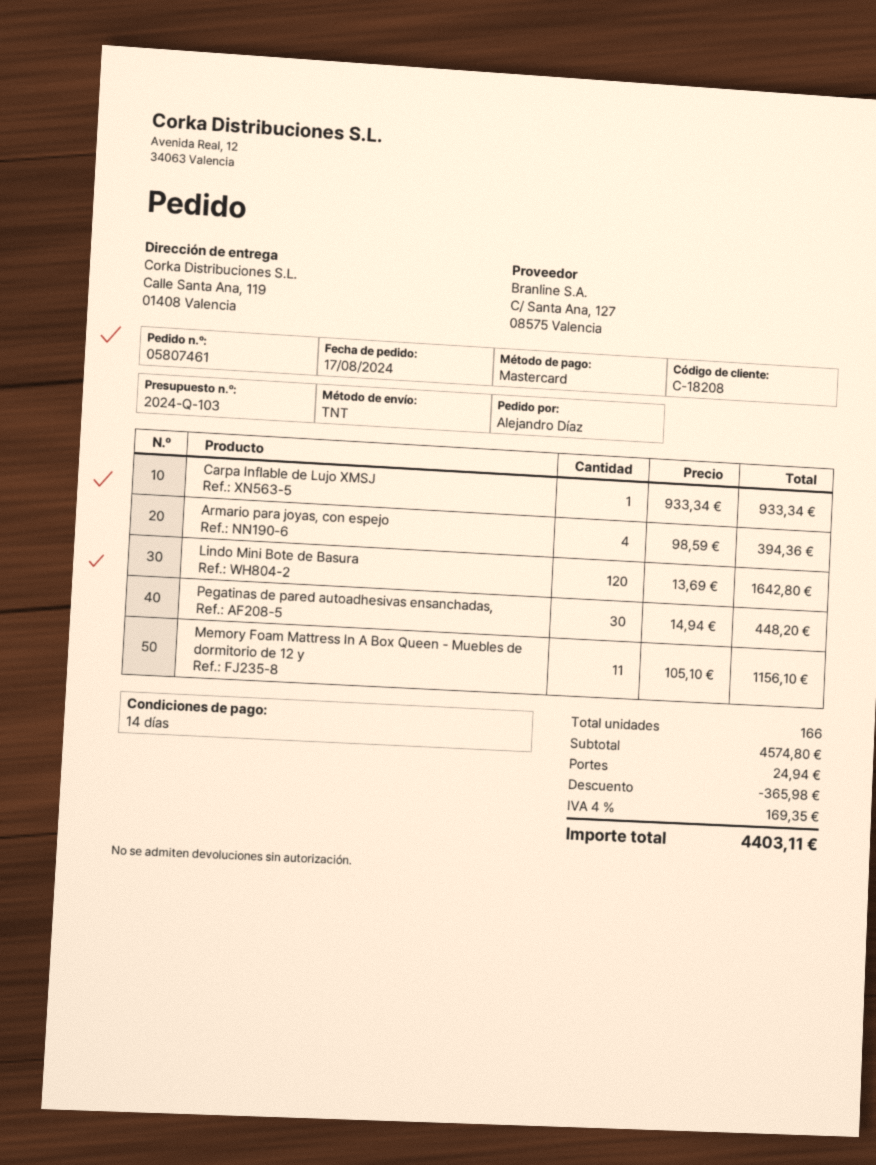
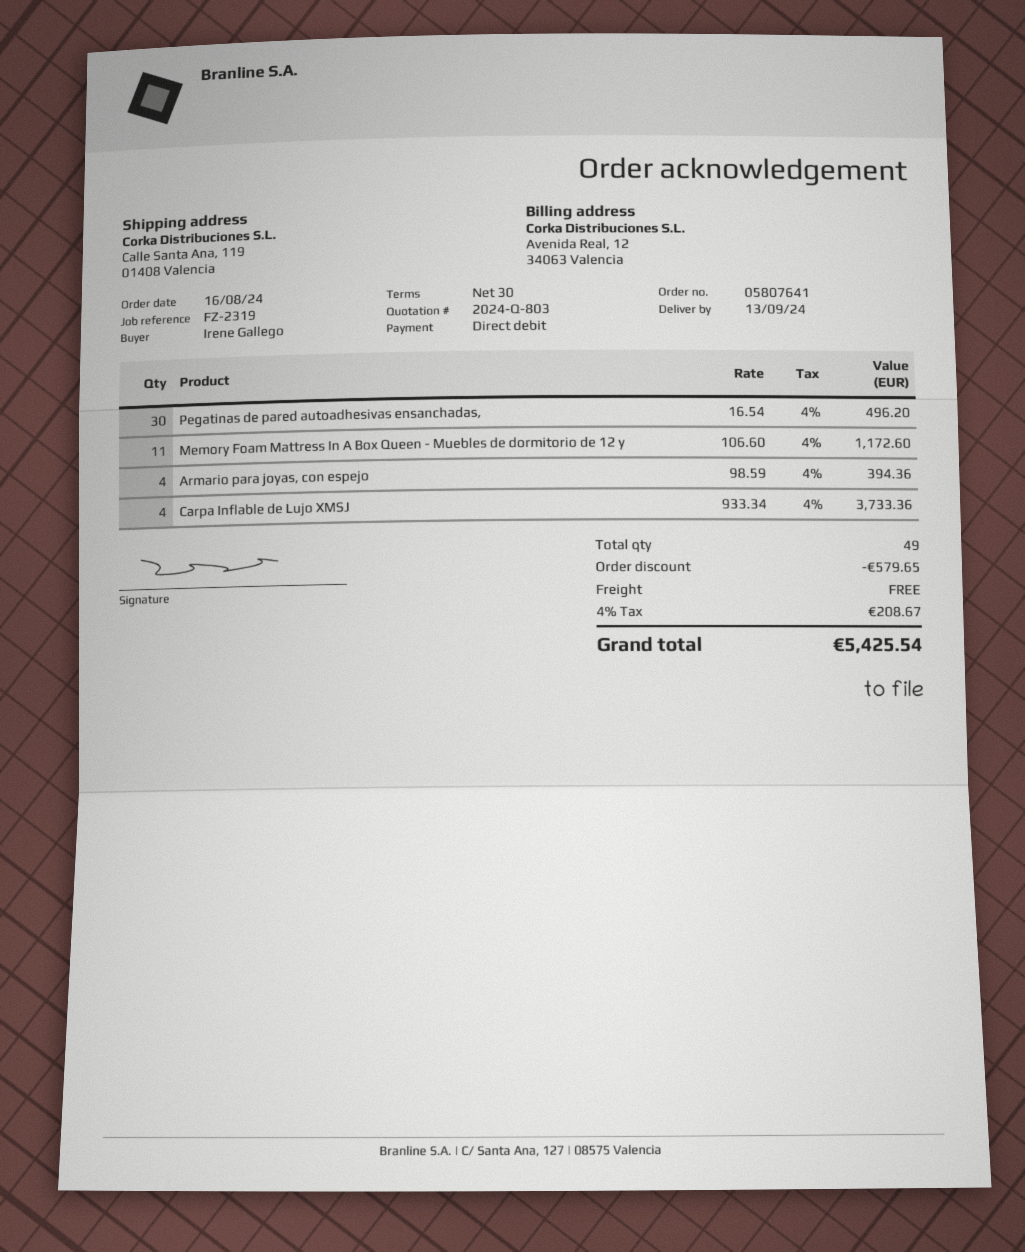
quote number: 2024-Q-103 -> 2024-Q-803
order number: 05807461 -> 05807641
order date: 2024-08-17 -> 2024-08-16
payment terms: 14 days -> 30 days
ordered by: Alejandro Díaz -> Irene Gallego
payment method: Mastercard -> direct debit
Carpa Inflable de Lujo XMSJ: 1 x 933.34 = 933.34 -> 4 x 933.34 = 3733.36
Lindo Mini Bote de Basura: 120 x 13.69 = 1642.80 -> none
Pegatinas de pared autoadhesivas ensanchadas,: 30 x 14.94 = 448.20 -> 30 x 16.54 = 496.20
Memory Foam Mattress In A Box Queen - Muebles de dormitorio de 12 y: 11 x 105.10 = 1156.10 -> 11 x 106.60 = 1172.60
total quantity: 166 -> 49
discount: 365.98 -> 579.65
shipping: 24.94 -> 0.00
tax: 4% = 169.35 -> 4% = 208.67
total: 4403.11 -> 5425.54

